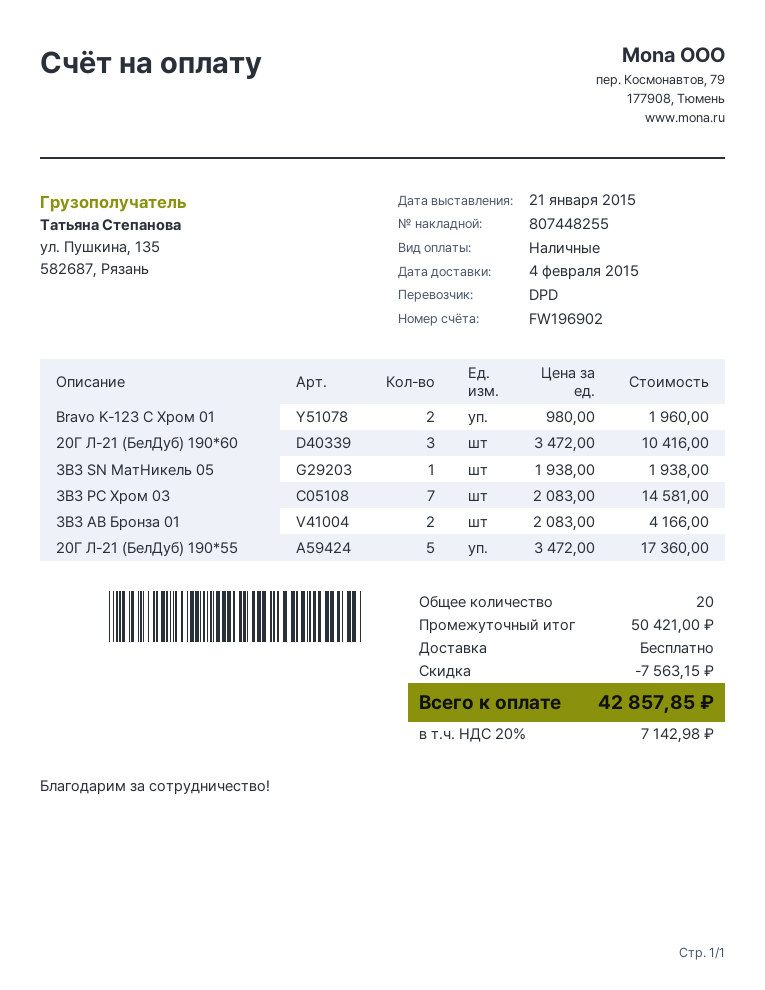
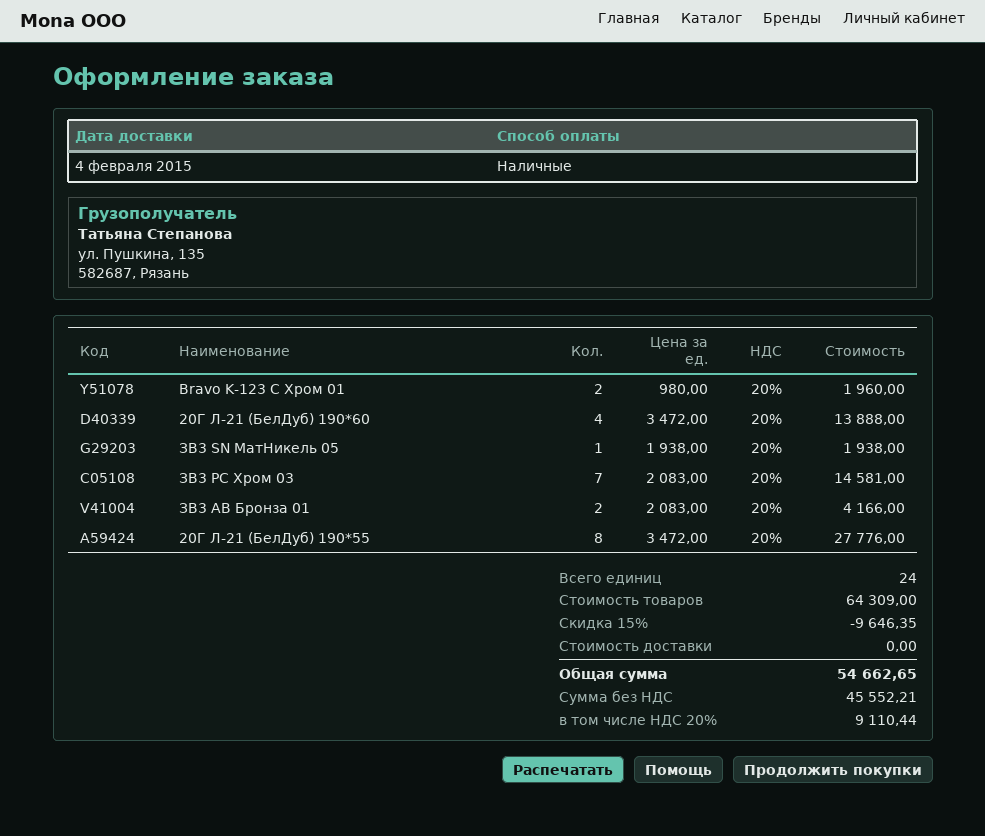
20Г Л-21 (БелДуб) 190*60: 3 x 3472.00 = 10416.00 -> 4 x 3472.00 = 13888.00
20Г Л-21 (БелДуб) 190*55: 5 x 3472.00 = 17360.00 -> 8 x 3472.00 = 27776.00
total quantity: 20 -> 24
subtotal: 50421.00 -> 64309.00
discount: 7563.15 -> 9646.35
tax: 20% = 7142.98 -> 20% = 9110.44
total: 42857.85 -> 54662.65

